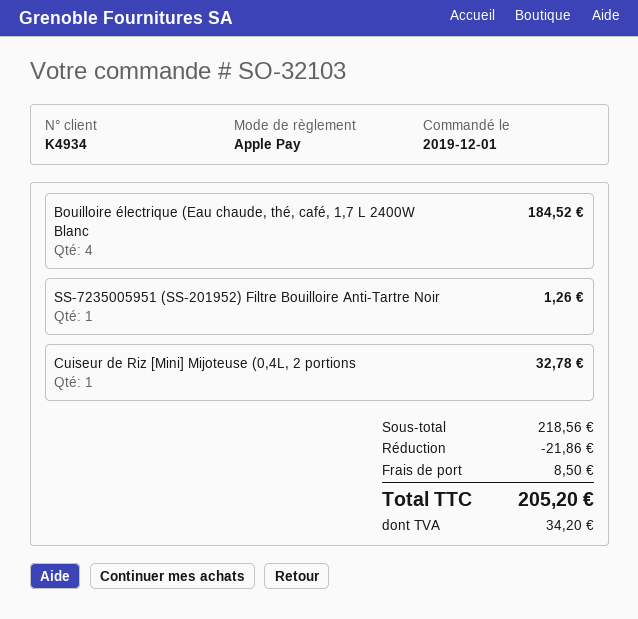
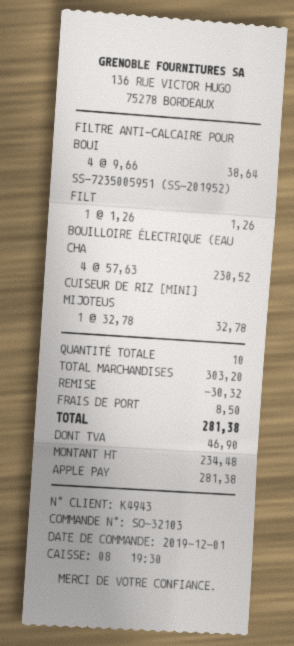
customer number: K4934 -> K4943
Bouilloire électrique (Eau chaude, thé, café, 1,7 L 2400W Blanc: 4 for 184.52 -> 4 for 230.52
FILTRE ANTI-CALCAIRE POUR BOUI: none -> 4 for 38.64
subtotal: 218.56 -> 303.20
discount: 21.86 -> 30.32
tax: 34.20 -> 46.90
total: 205.20 -> 281.38

